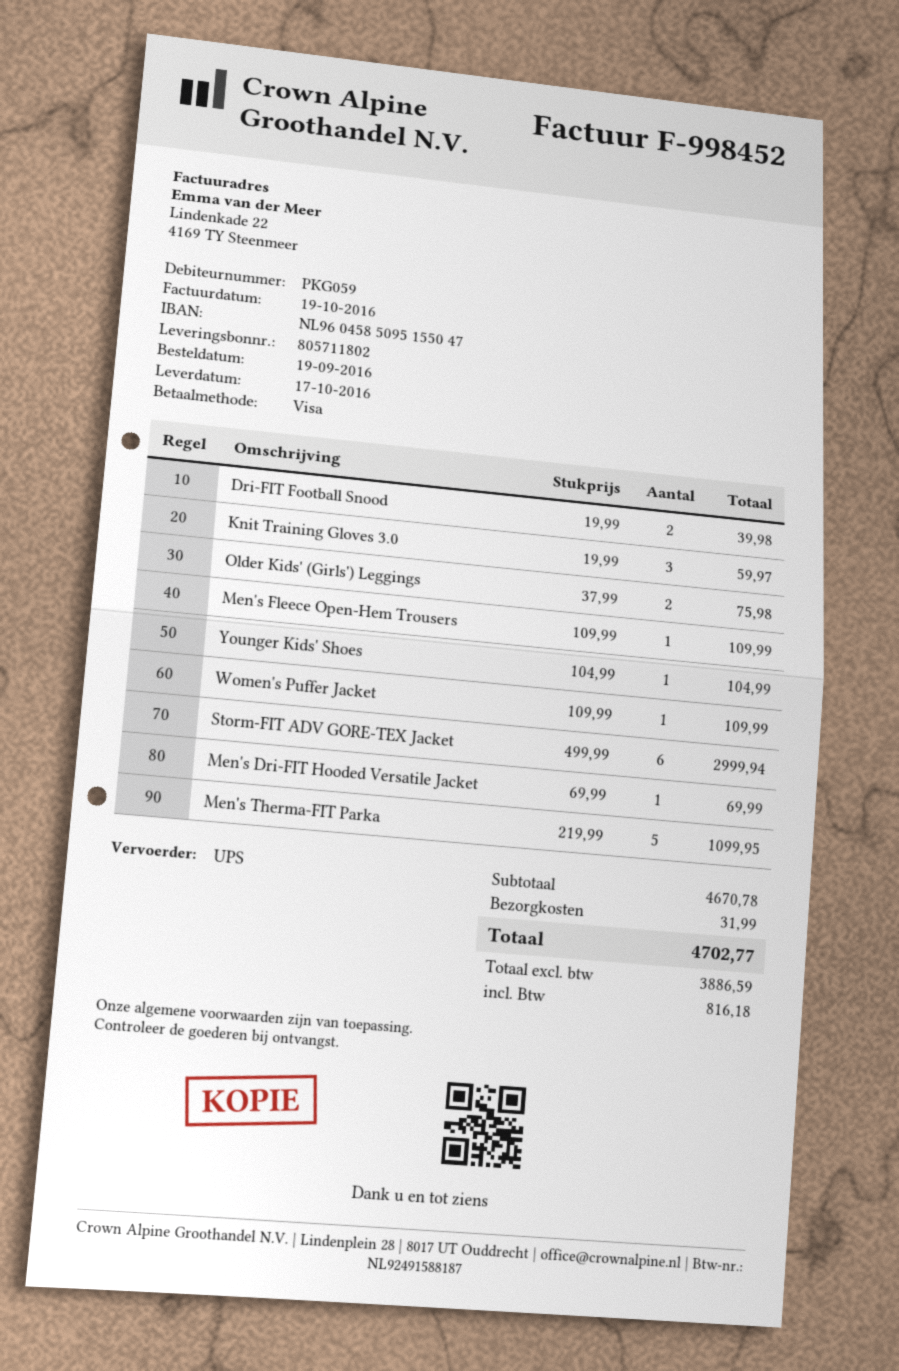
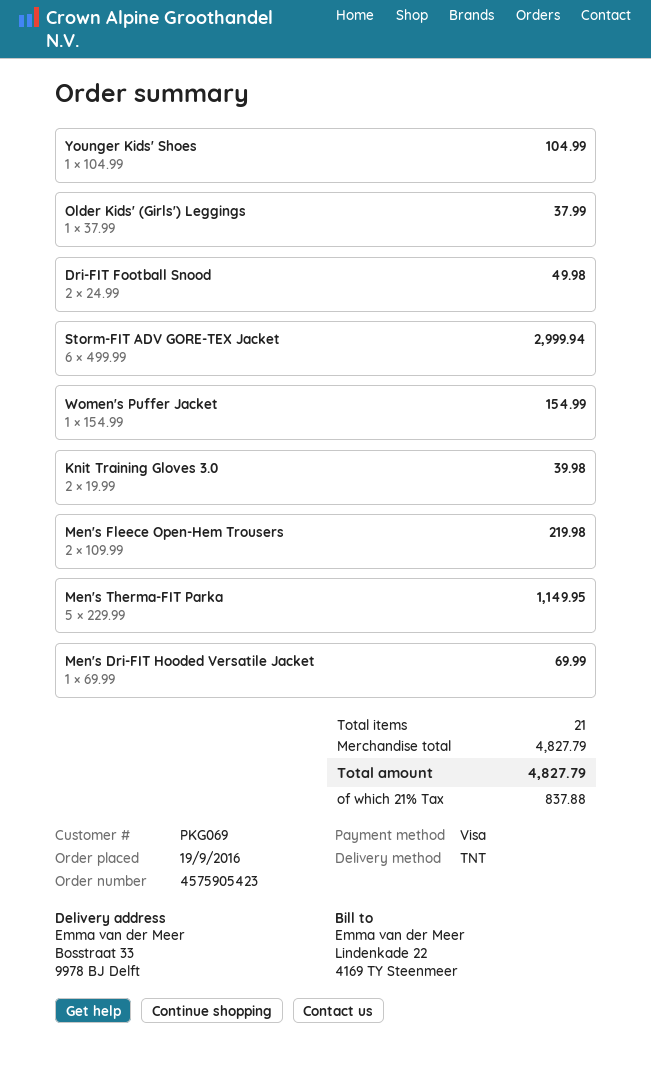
customer number: PKG059 -> PKG069
shipping method: UPS -> TNT
Dri-FIT Football Snood: 2 x 19.99 = 39.98 -> 2 x 24.99 = 49.98
Knit Training Gloves 3.0: 3 x 19.99 = 59.97 -> 2 x 19.99 = 39.98
Older Kids' (Girls') Leggings: 2 x 37.99 = 75.98 -> 1 x 37.99 = 37.99
Men's Fleece Open-Hem Trousers: 1 x 109.99 = 109.99 -> 2 x 109.99 = 219.98
Women's Puffer Jacket: 1 x 109.99 = 109.99 -> 1 x 154.99 = 154.99
Men's Therma-FIT Parka: 5 x 219.99 = 1099.95 -> 5 x 229.99 = 1149.95
subtotal: 4670.78 -> 4827.79
shipping: 31.99 -> none
tax: 816.18 -> 837.88
total: 4702.77 -> 4827.79

